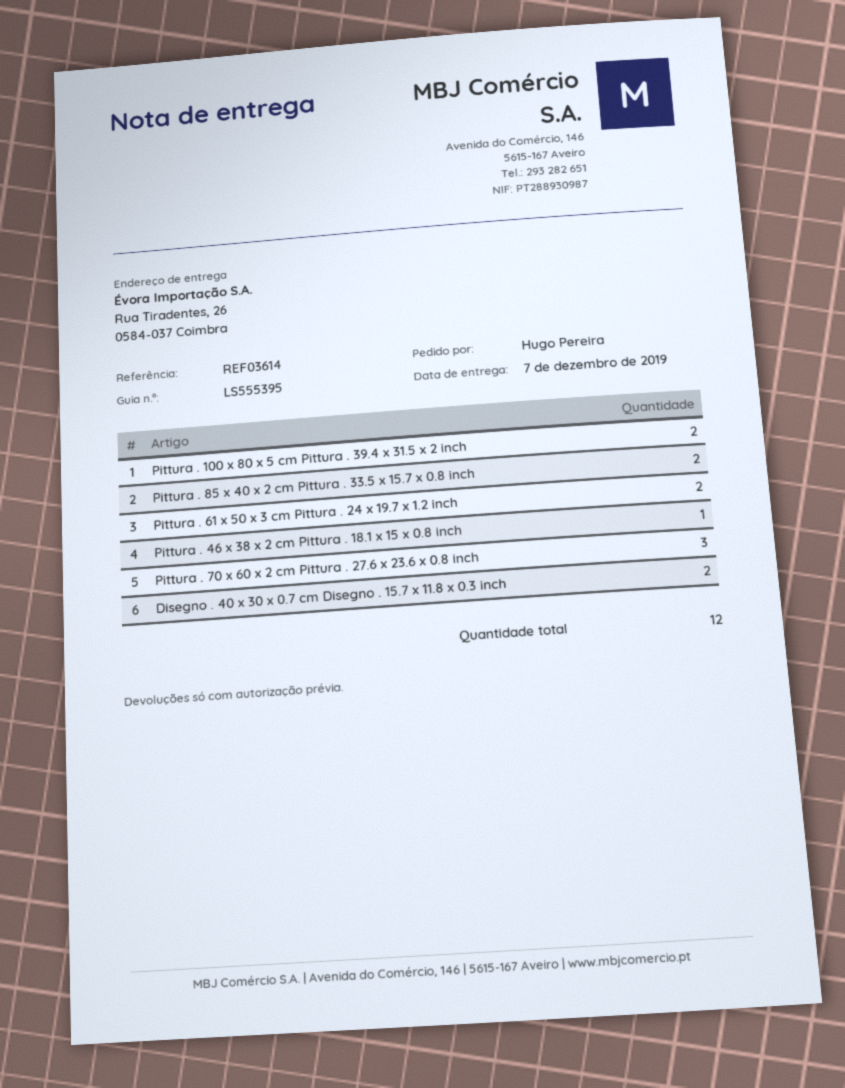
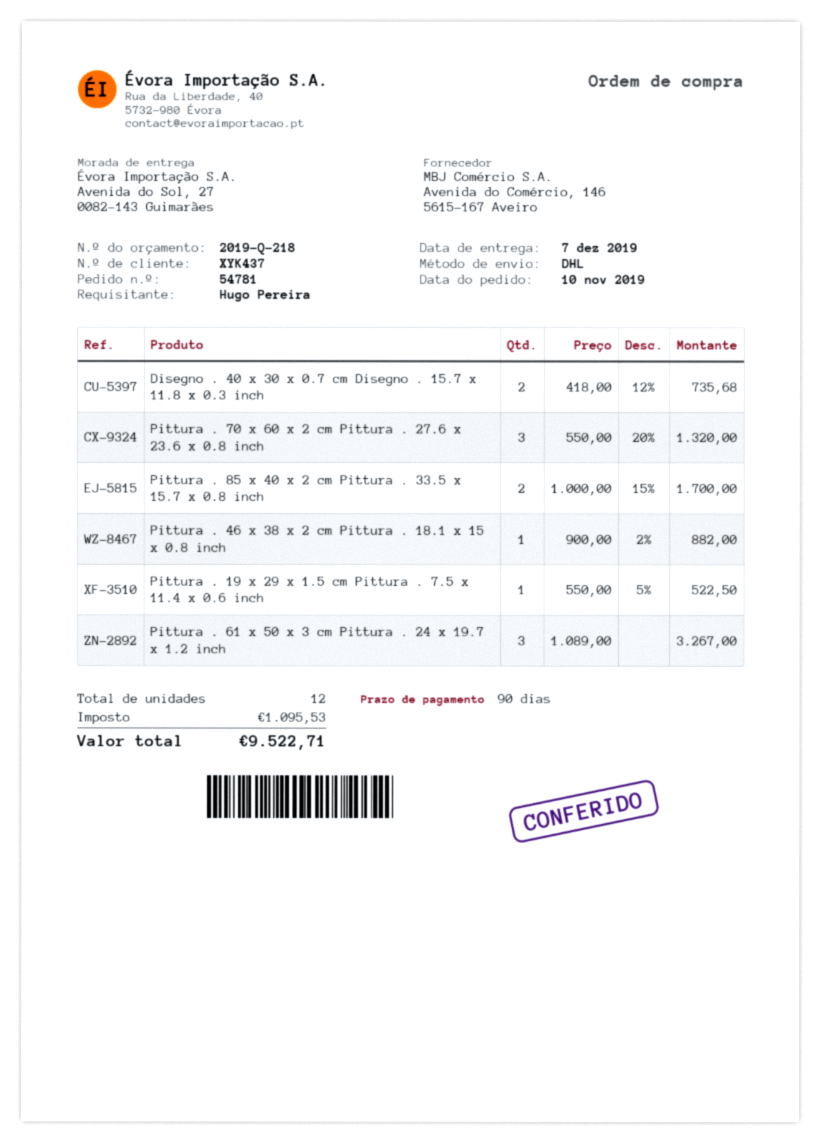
ship to: Rua Tiradentes, 26, 0584-037 Coimbra -> Avenida do Sol, 27, 0082-143 Guimarães
Pittura . 100 x 80 x 5 cm Pittura . 39.4 x 31.5 x 2 inch: 2 -> none
Pittura . 61 x 50 x 3 cm Pittura . 24 x 19.7 x 1.2 inch: 2 -> 3
Pittura . 19 x 29 x 1.5 cm Pittura . 7.5 x 11.4 x 0.6 inch: none -> 1

